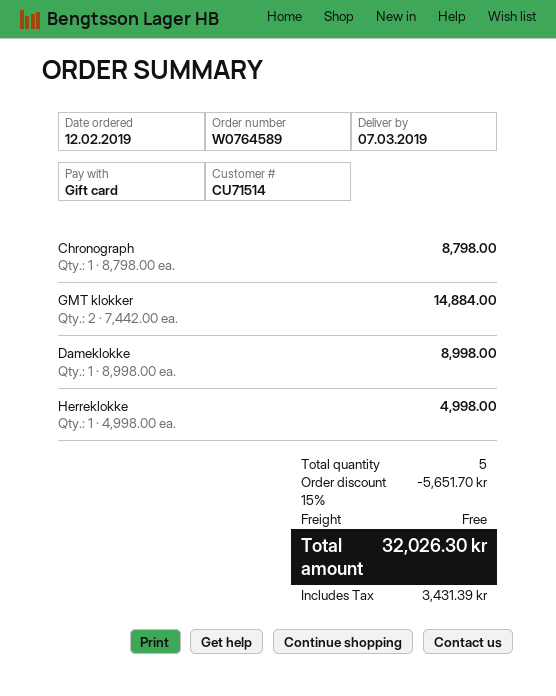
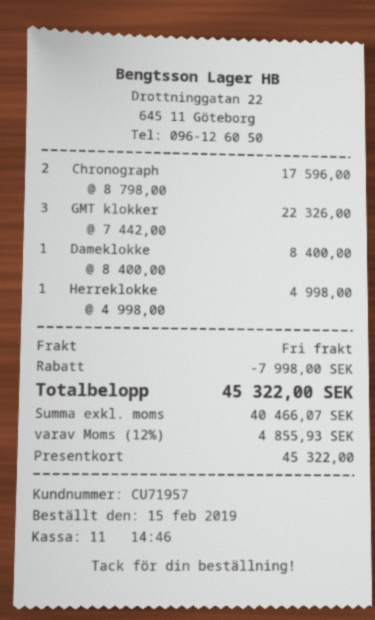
order date: 2019-02-12 -> 2019-02-15
customer number: CU71514 -> CU71957
Chronograph: 1 x 8798.00 = 8798.00 -> 2 x 8798.00 = 17596.00
GMT klokker: 2 x 7442.00 = 14884.00 -> 3 x 7442.00 = 22326.00
Dameklokke: 1 x 8998.00 = 8998.00 -> 1 x 8400.00 = 8400.00
discount: 5651.70 -> 7998.00
tax: 3431.39 -> 4855.93
total: 32026.30 -> 45322.00

